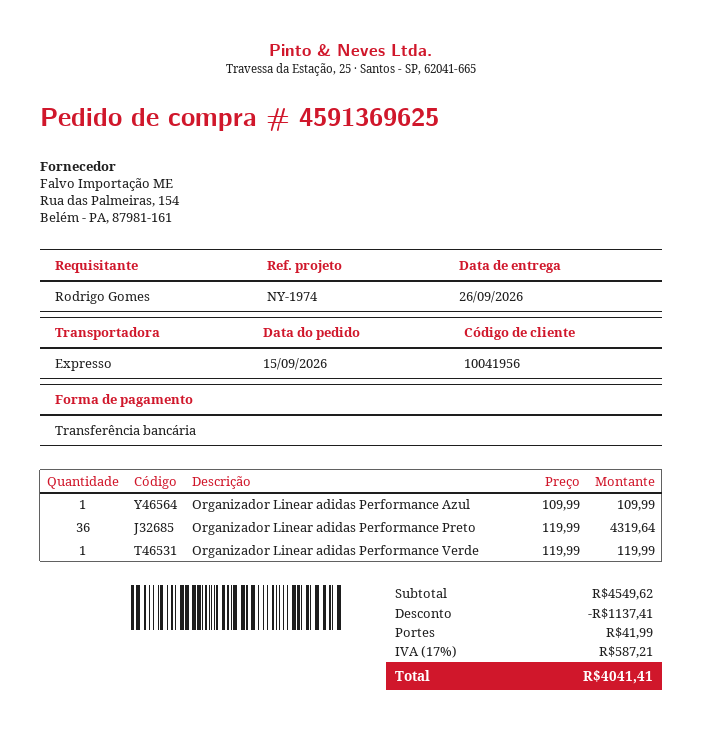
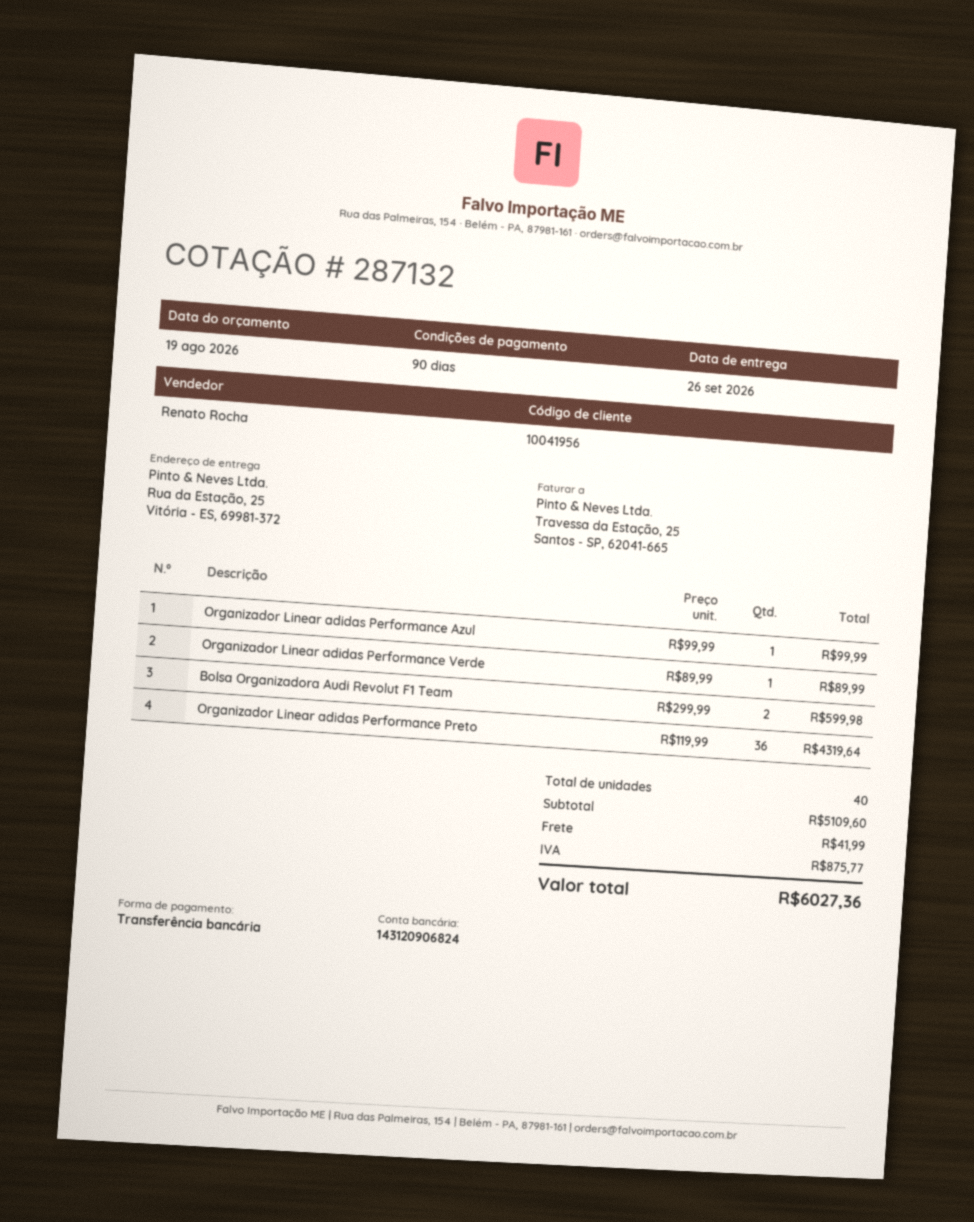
Organizador Linear adidas Performance Azul: 1 x 109.99 = 109.99 -> 1 x 99.99 = 99.99
Organizador Linear adidas Performance Verde: 1 x 119.99 = 119.99 -> 1 x 89.99 = 89.99
Bolsa Organizadora Audi Revolut F1 Team: none -> 2 x 299.99 = 599.98
subtotal: 4549.62 -> 5109.60
discount: 1137.41 -> none
tax: 587.21 -> 875.77
total: 4041.41 -> 6027.36

